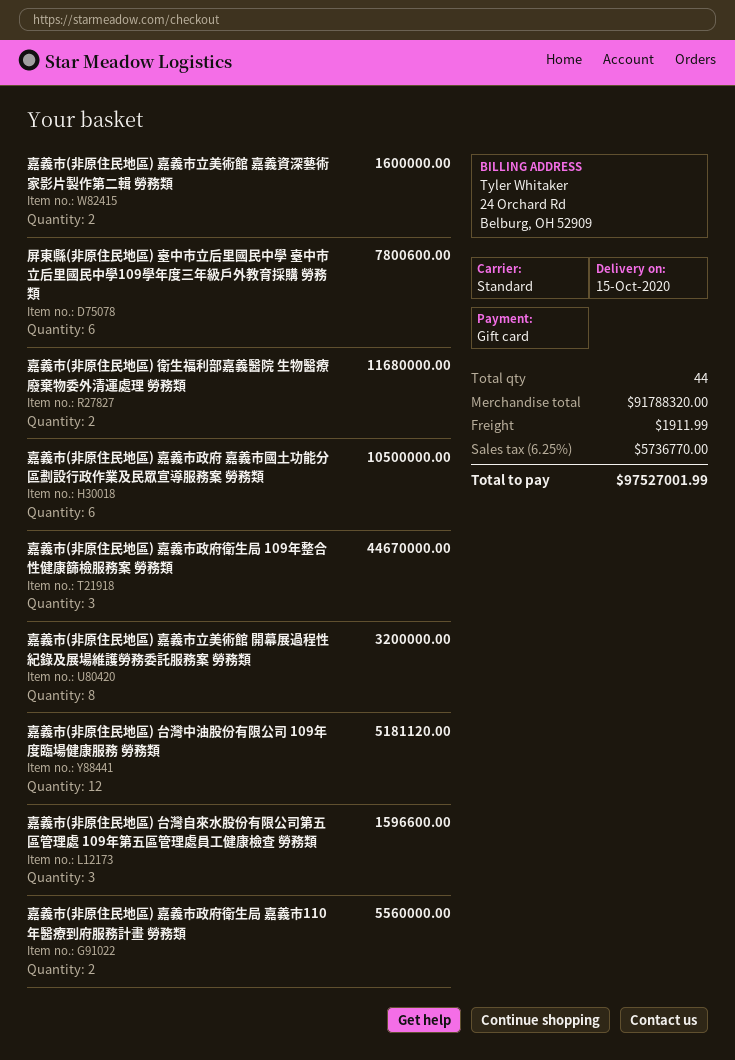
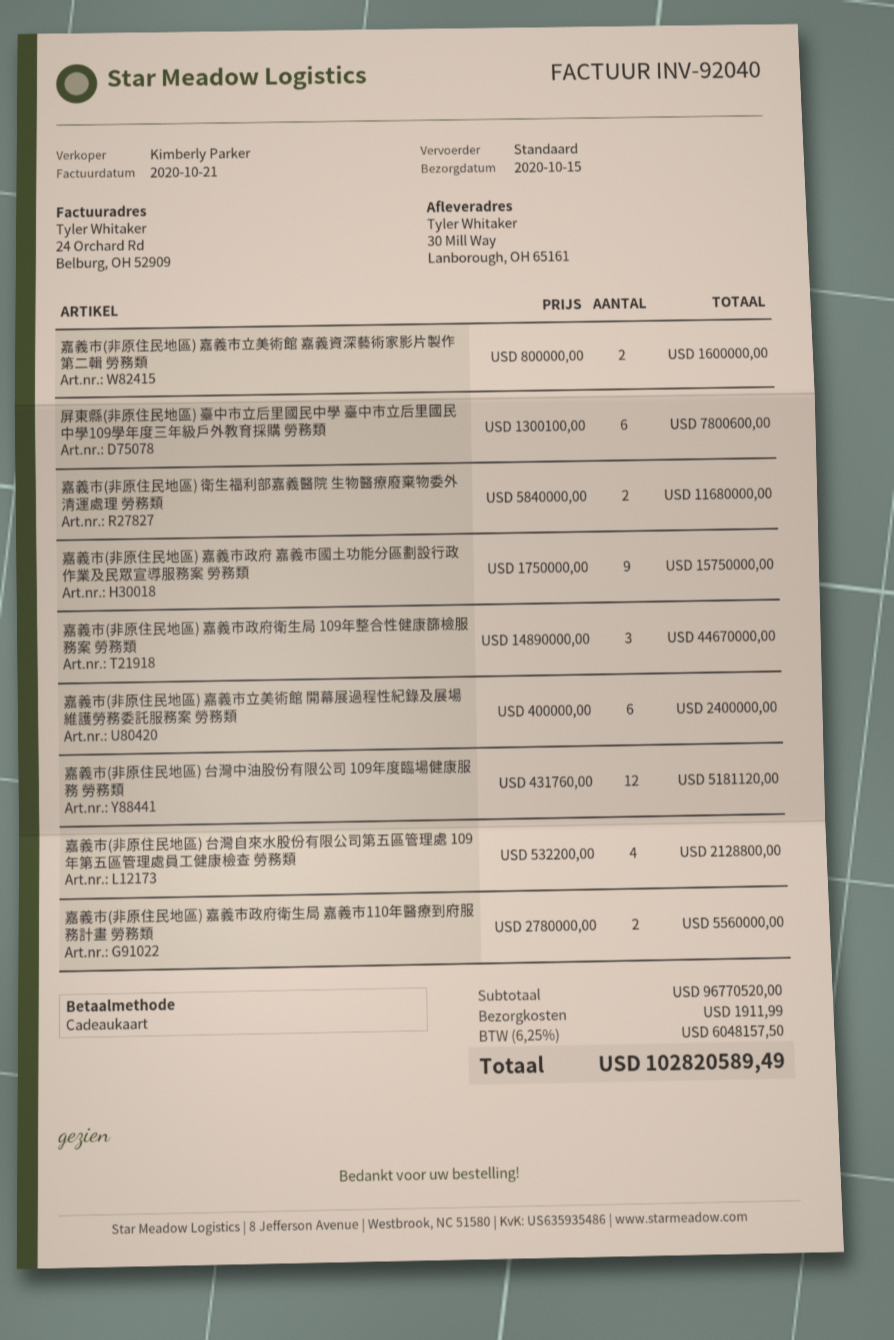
嘉義市(非原住民地區) 嘉義市政府 嘉義市國土功能分區劃設行政作業及民眾宣導服務案 勞務類: 6 for 10500000.00 -> 9 for 15750000.00
嘉義市(非原住民地區) 嘉義市立美術館 開幕展過程性紀錄及展場維護勞務委託服務案 勞務類: 8 for 3200000.00 -> 6 for 2400000.00
嘉義市(非原住民地區) 台灣自來水股份有限公司第五區管理處 109年第五區管理處員工健康檢查 勞務類: 3 for 1596600.00 -> 4 for 2128800.00
subtotal: 91788320.00 -> 96770520.00
tax: 6.25% = 5736770.00 -> 6.25% = 6048157.50
total: 97527001.99 -> 102820589.49

